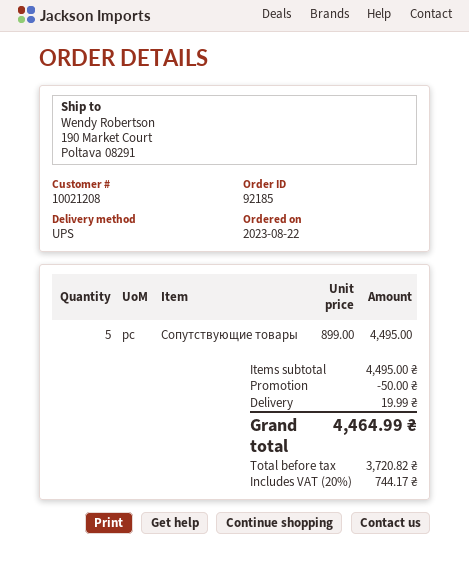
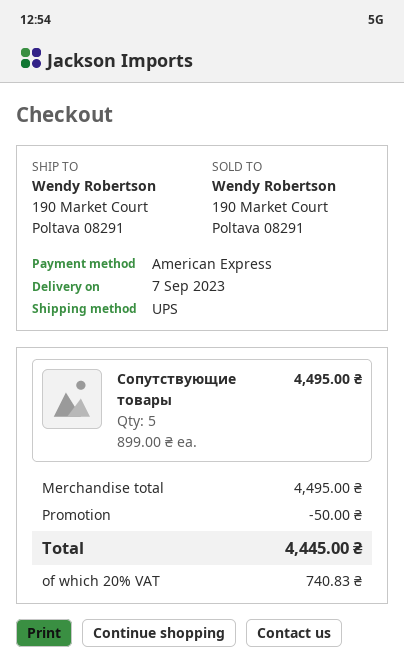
shipping: 19.99 -> none
tax: 20% = 744.17 -> 20% = 740.83
total: 4464.99 -> 4445.00

